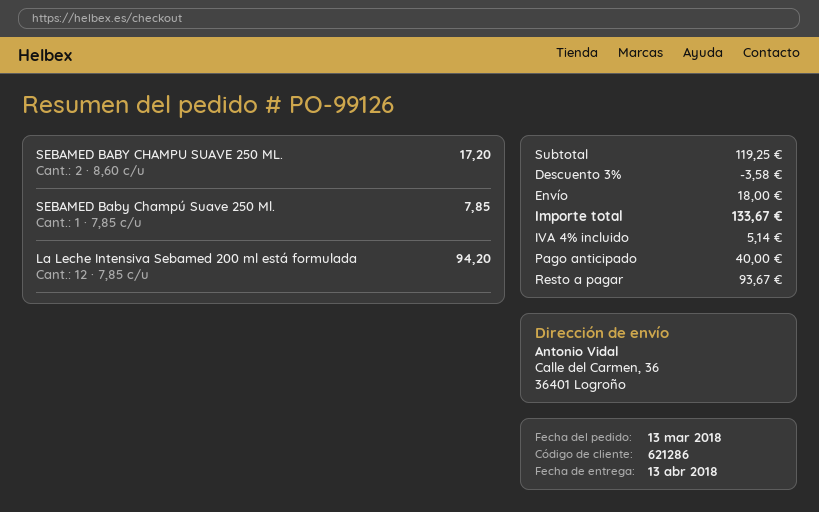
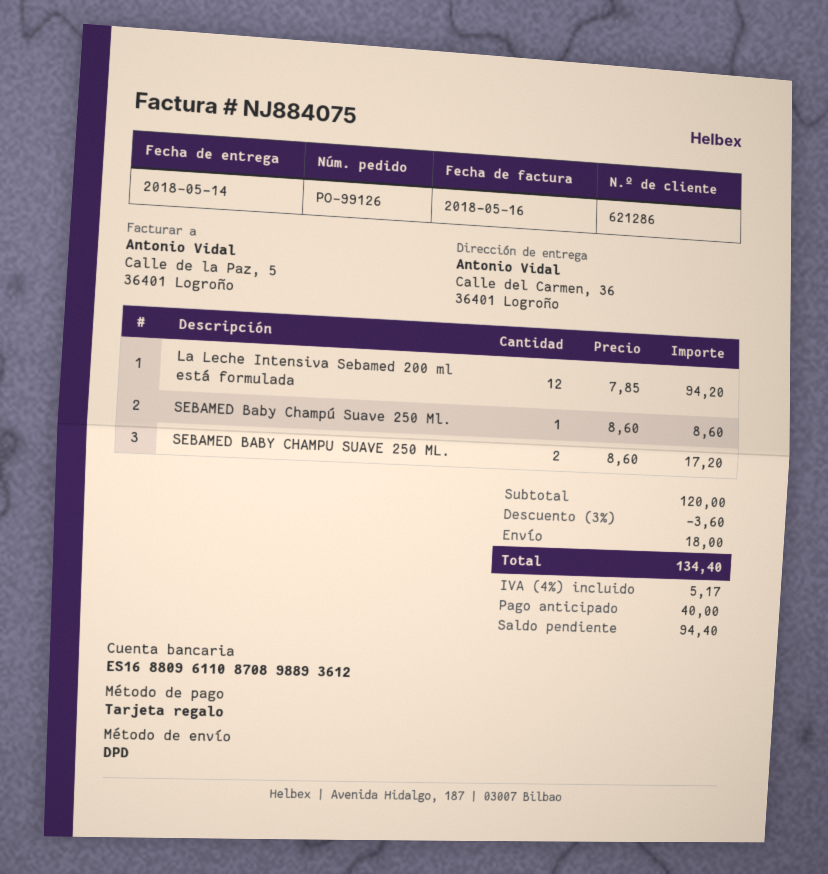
delivery date: 2018-04-13 -> 2018-05-14
SEBAMED Baby Champú Suave 250 Ml.: 1 x 7.85 = 7.85 -> 1 x 8.60 = 8.60
subtotal: 119.25 -> 120.00
discount: 3% = 3.58 -> 3% = 3.60
tax: 4% = 5.14 -> 4% = 5.17
total: 133.67 -> 134.40
balance: 93.67 -> 94.40

